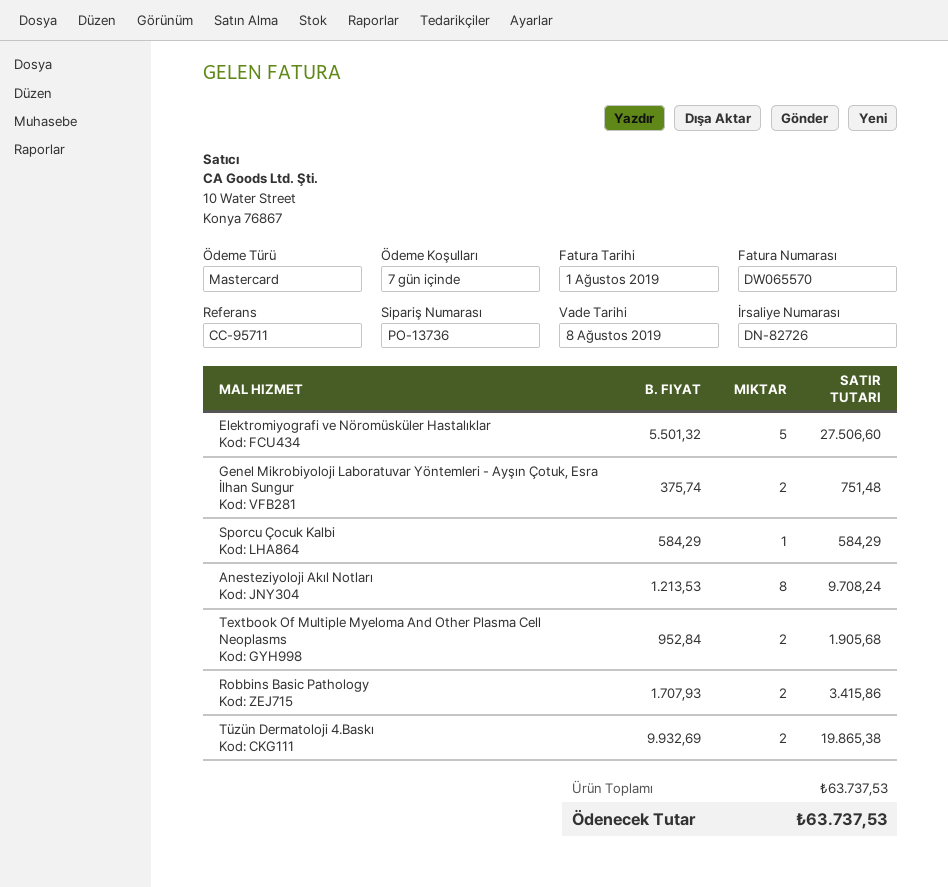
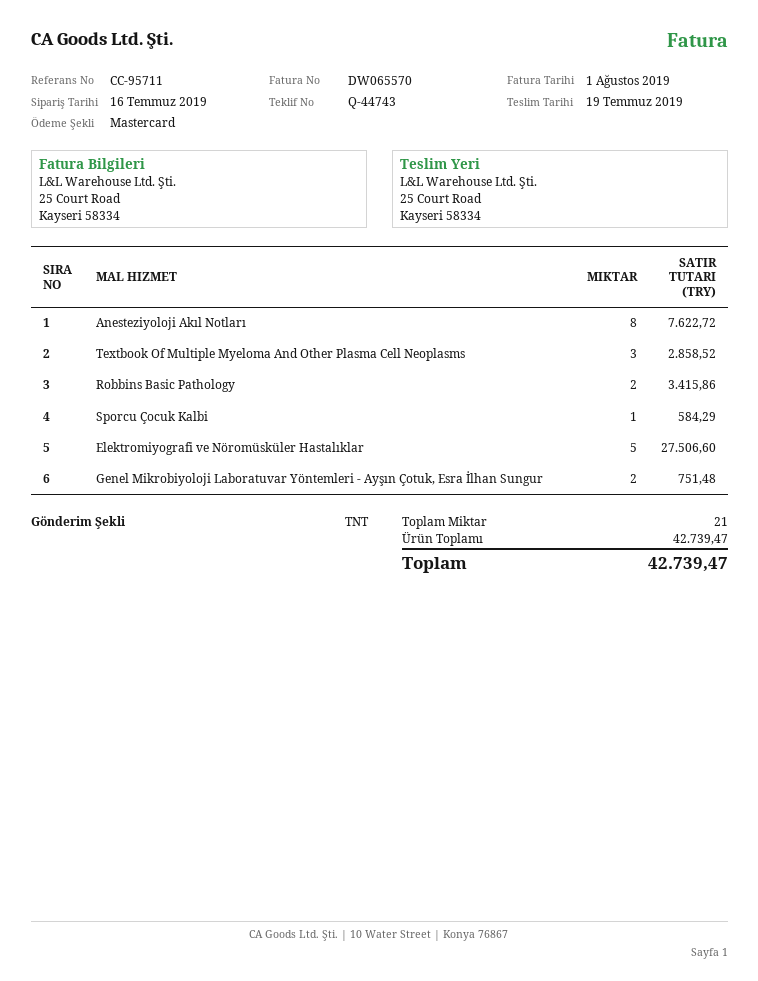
Anesteziyoloji Akıl Notları: 8 for 9708.24 -> 8 for 7622.72
Textbook Of Multiple Myeloma And Other Plasma Cell Neoplasms: 2 for 1905.68 -> 3 for 2858.52
Tüzün Dermatoloji 4.Baskı: 2 for 19865.38 -> none
subtotal: 63737.53 -> 42739.47
total: 63737.53 -> 42739.47

